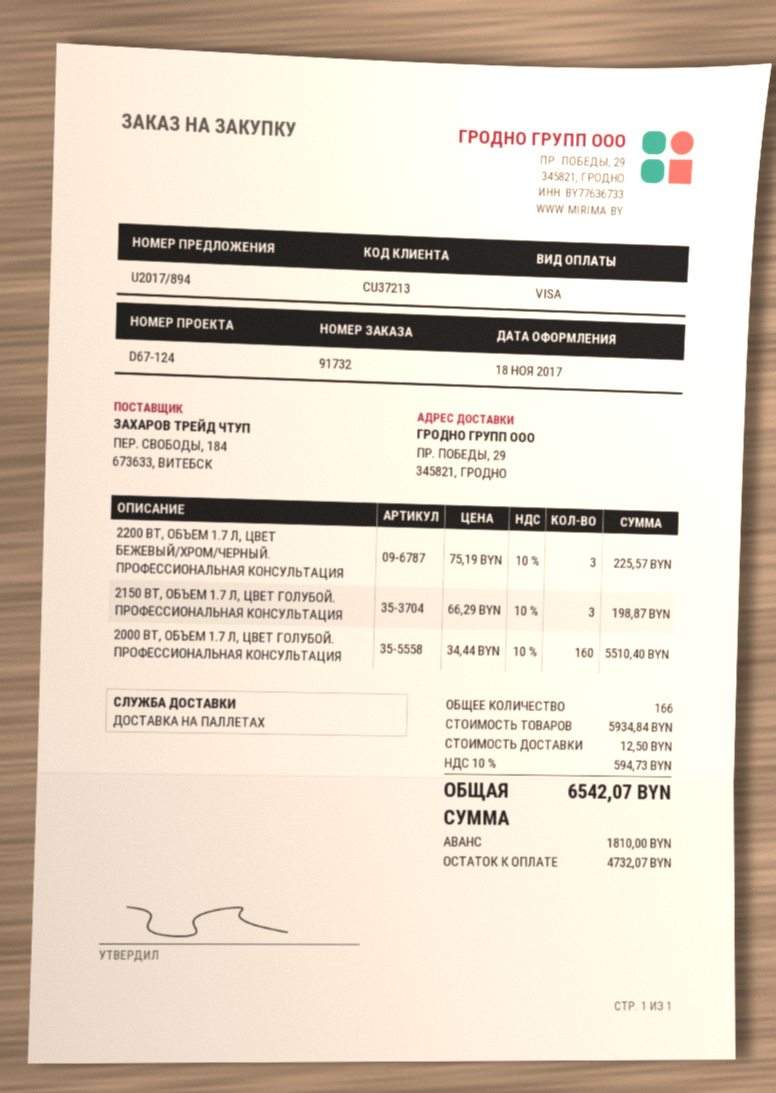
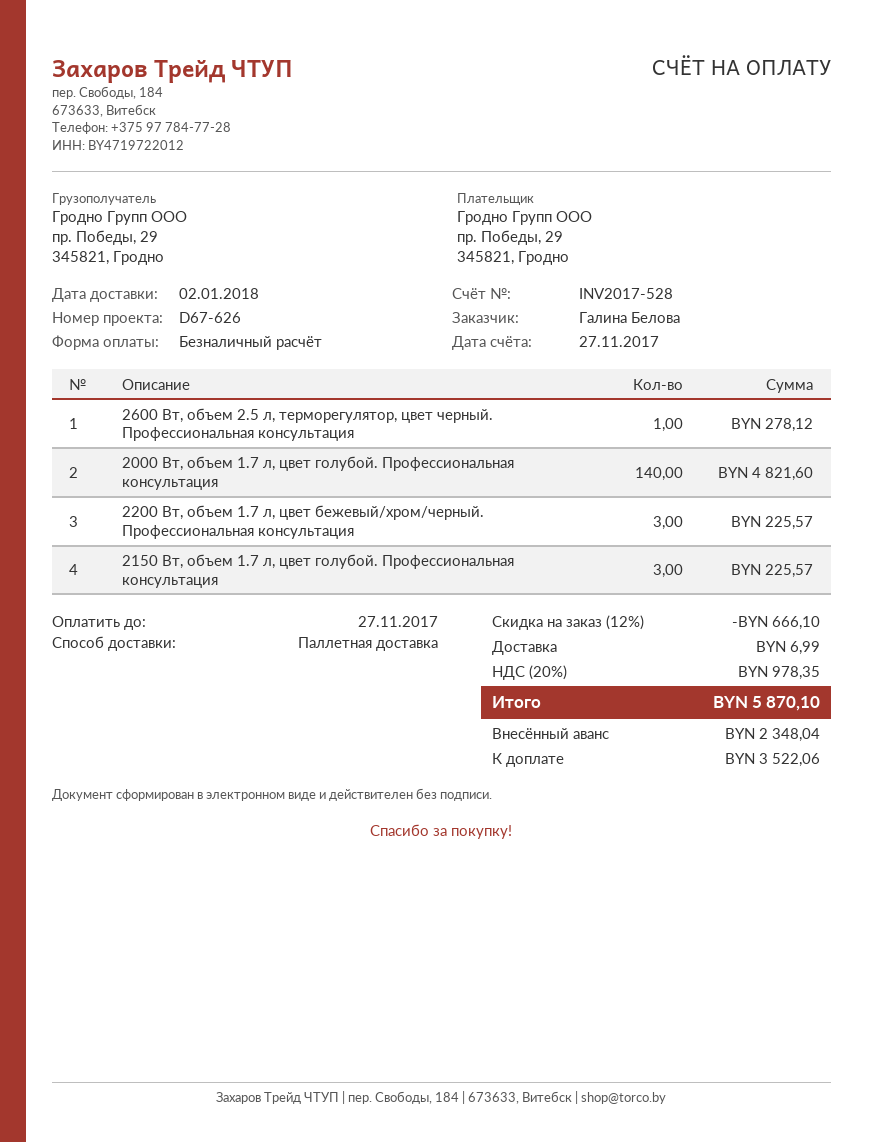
reference: D67-124 -> D67-626
payment method: Visa -> bank transfer
2150 ВТ, ОБЪЕМ 1.7 Л, ЦВЕТ ГОЛУБОЙ. ПРОФЕССИОНАЛЬНАЯ КОНСУЛЬТАЦИЯ: 3 for 198.87 -> 3 for 225.57
2000 ВТ, ОБЪЕМ 1.7 Л, ЦВЕТ ГОЛУБОЙ. ПРОФЕССИОНАЛЬНАЯ КОНСУЛЬТАЦИЯ: 160 for 5510.40 -> 140 for 4821.60
2600 Вт, объем 2.5 л, терморегулятор, цвет черный. Профессиональная консультация: none -> 1 for 278.12
discount: none -> 12% = 666.10
shipping: 12.50 -> 6.99
tax: 10% = 594.73 -> 20% = 978.35
total: 6542.07 -> 5870.10
deposit: 1810.00 -> 2348.04
balance: 4732.07 -> 3522.06

